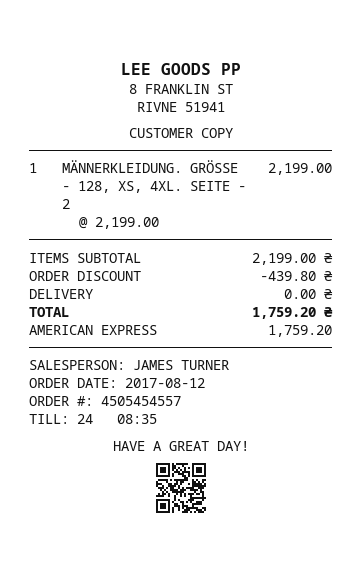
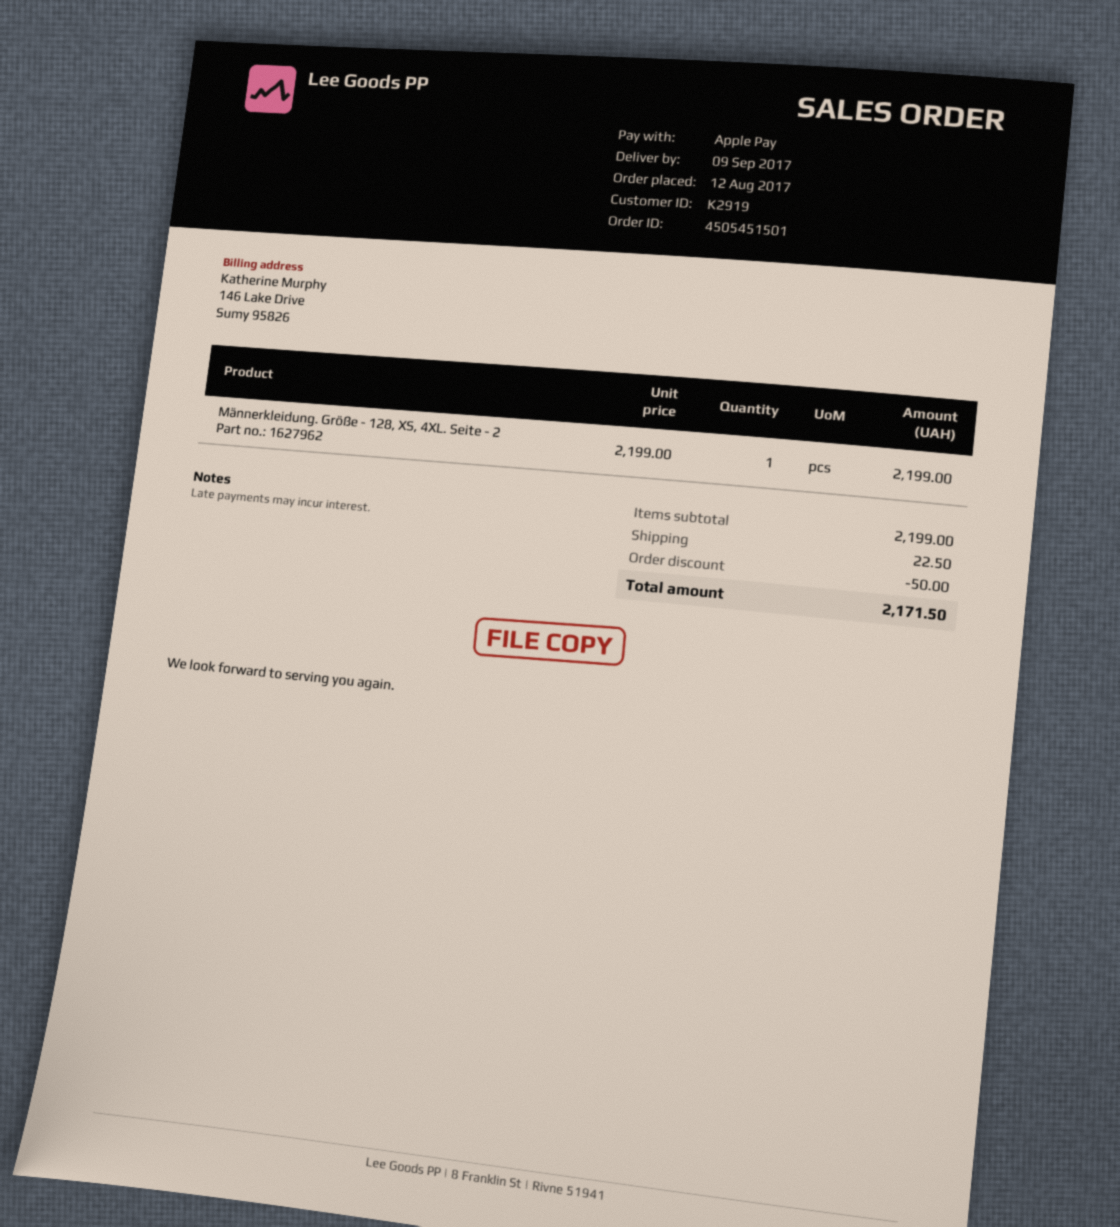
order number: 4505454557 -> 4505451501
payment method: American Express -> Apple Pay
discount: 439.80 -> 50.00
shipping: 0.00 -> 22.50
total: 1759.20 -> 2171.50

